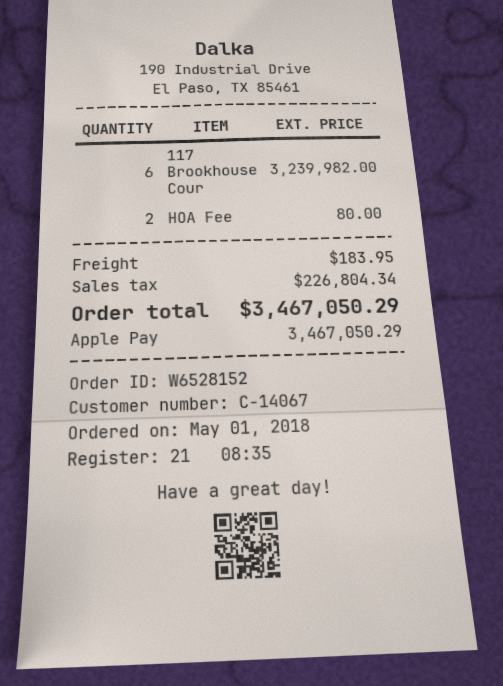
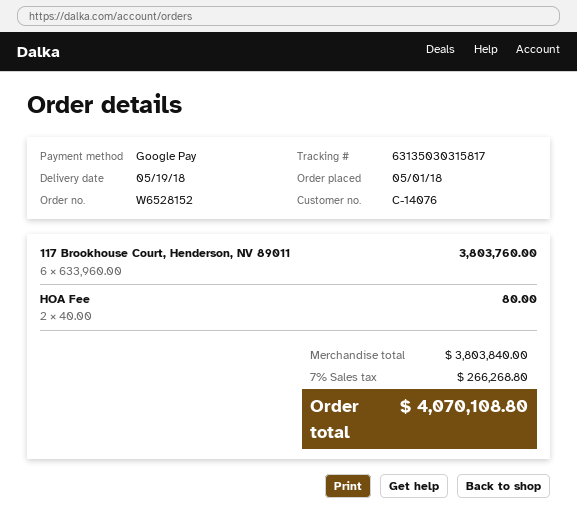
customer number: C-14067 -> C-14076
payment method: Apple Pay -> Google Pay
117 Brookhouse Cour: 6 for 3239982.00 -> 6 for 3803760.00
shipping: 183.95 -> none
tax: 226804.34 -> 266268.80
total: 3467050.29 -> 4070108.80

